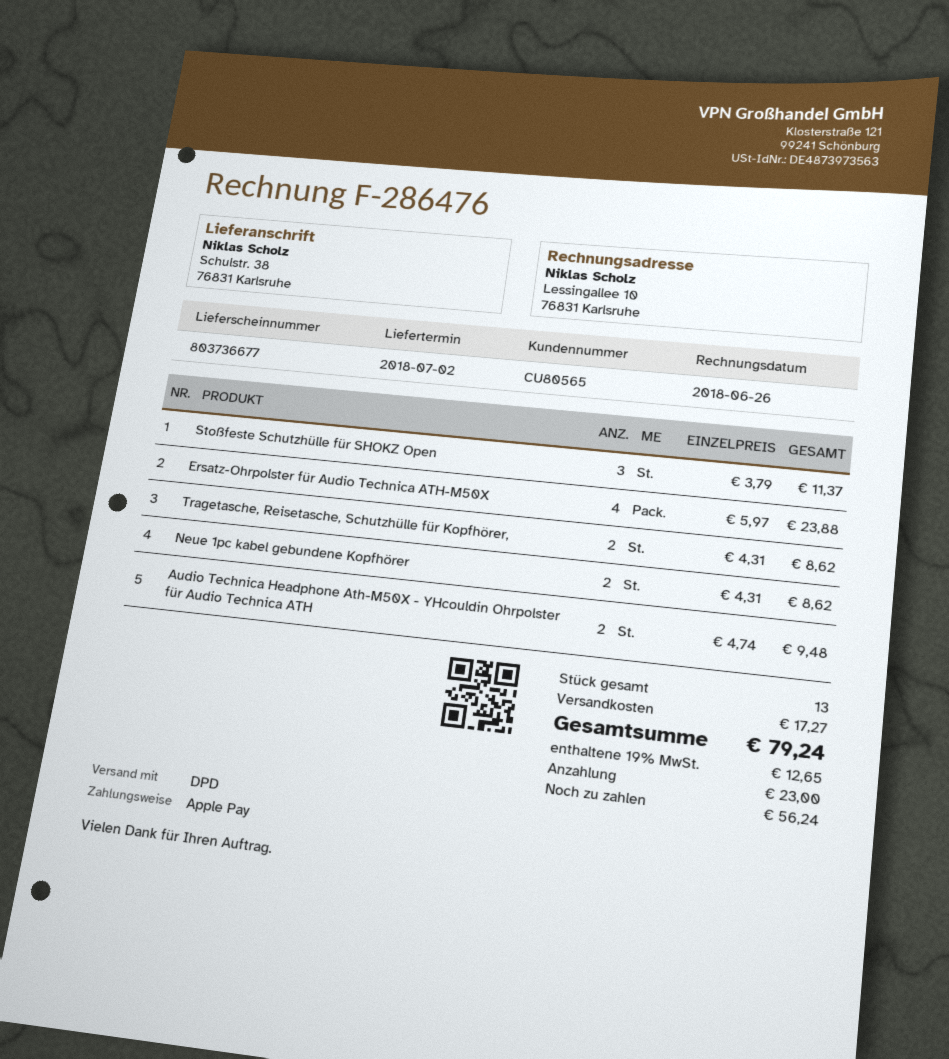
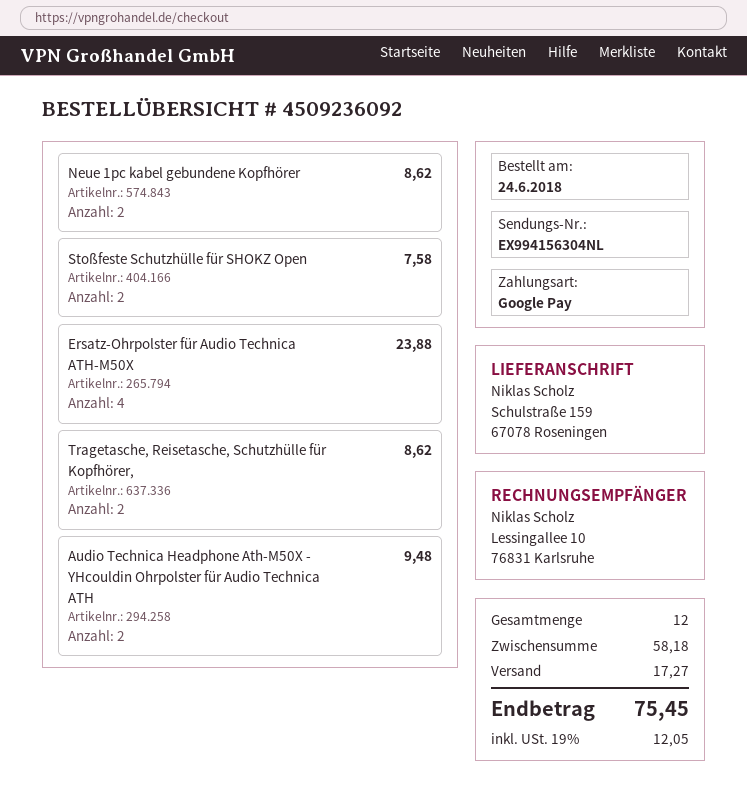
payment method: Apple Pay -> Google Pay
ship to: Schulstr. 38, 76831 Karlsruhe -> Schulstraße 159, 67078 Roseningen
Stoßfeste Schutzhülle für SHOKZ Open: 3 for 11.37 -> 2 for 7.58
total quantity: 13 -> 12
tax: 19% = 12.65 -> 19% = 12.05
total: 79.24 -> 75.45

